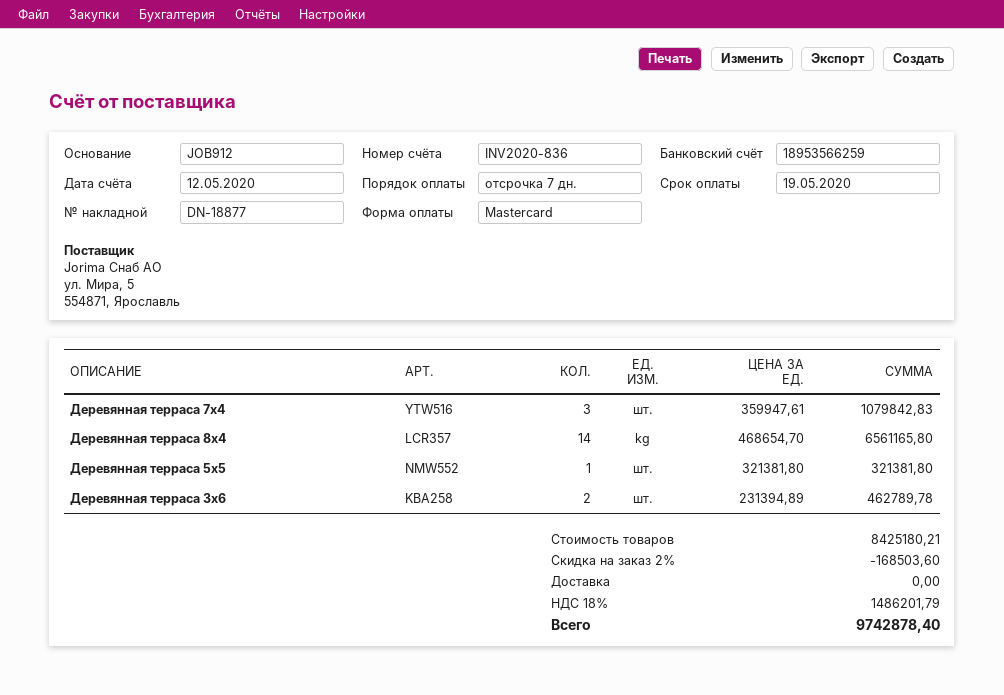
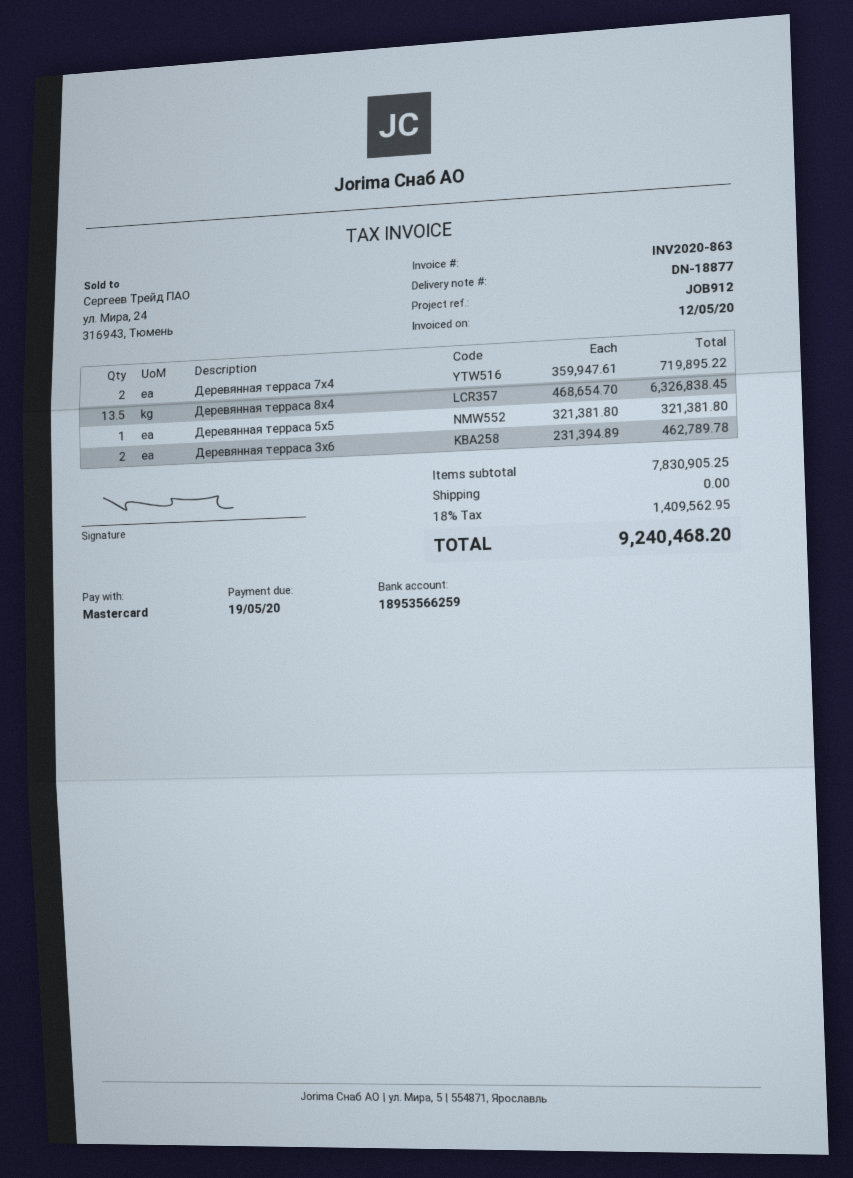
invoice number: INV2020-836 -> INV2020-863
Деревянная терраса 7х4: 3 x 359947.61 = 1079842.83 -> 2 x 359947.61 = 719895.22
Деревянная терраса 8х4: 14 x 468654.70 = 6561165.80 -> 13.5 x 468654.70 = 6326838.45
subtotal: 8425180.21 -> 7830905.25
discount: 2% = 168503.60 -> none
tax: 18% = 1486201.79 -> 18% = 1409562.95
total: 9742878.40 -> 9240468.20

